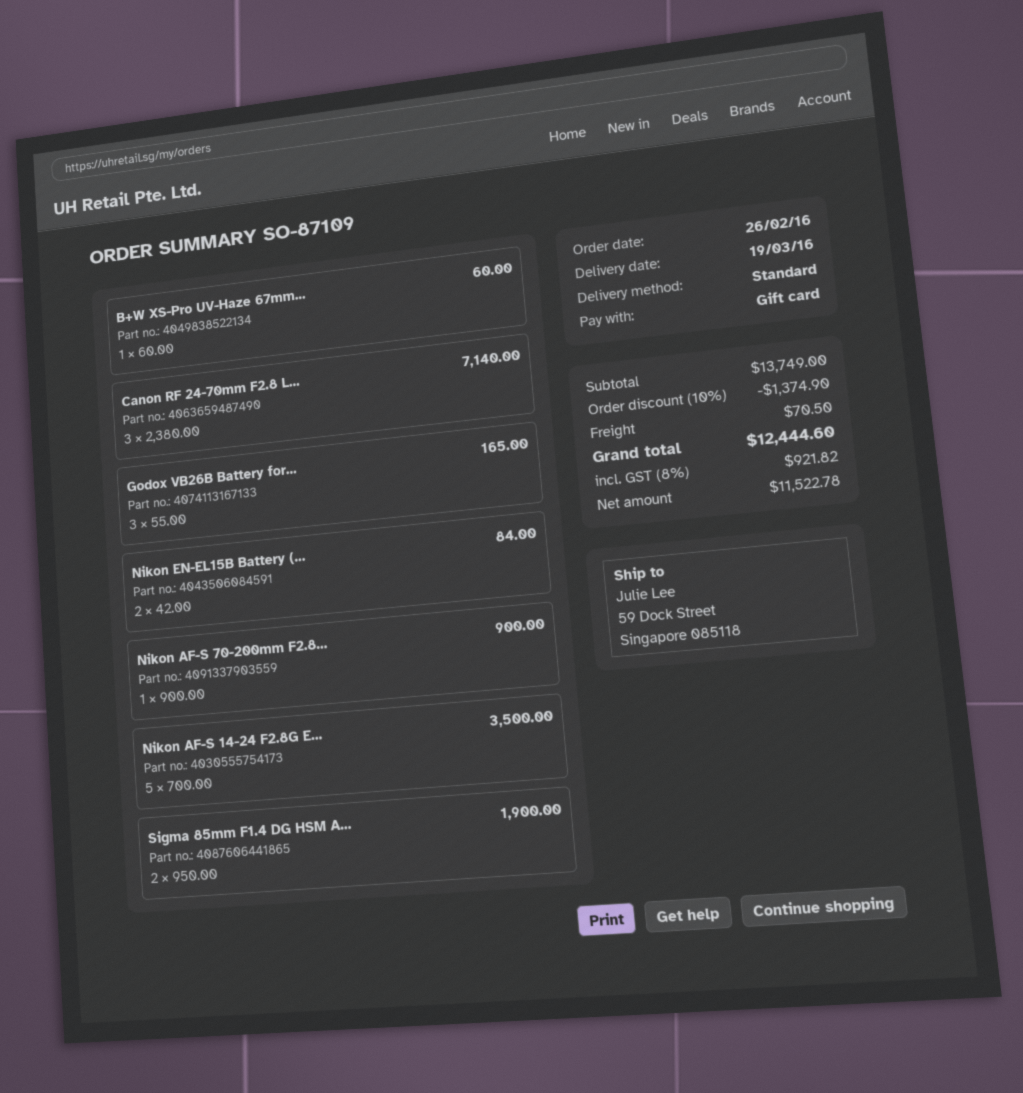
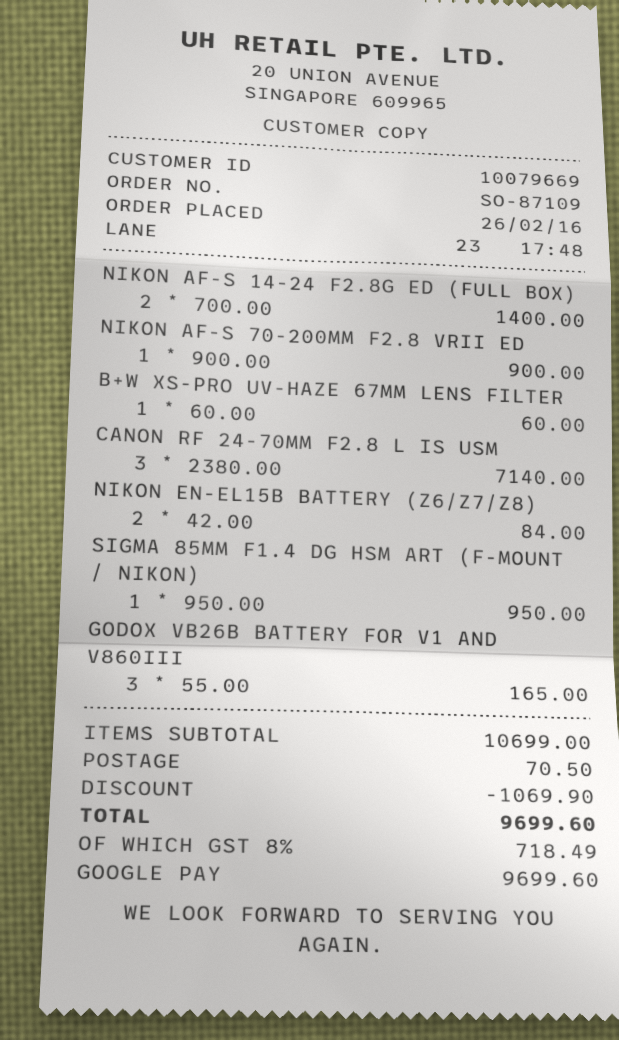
payment method: gift card -> Google Pay
Nikon AF-S 14-24 F2.8G E...: 5 x 700.00 = 3500.00 -> 2 x 700.00 = 1400.00
Sigma 85mm F1.4 DG HSM A...: 2 x 950.00 = 1900.00 -> 1 x 950.00 = 950.00
subtotal: 13749.00 -> 10699.00
discount: 1374.90 -> 1069.90
tax: 8% = 921.82 -> 8% = 718.49
total: 12444.60 -> 9699.60

